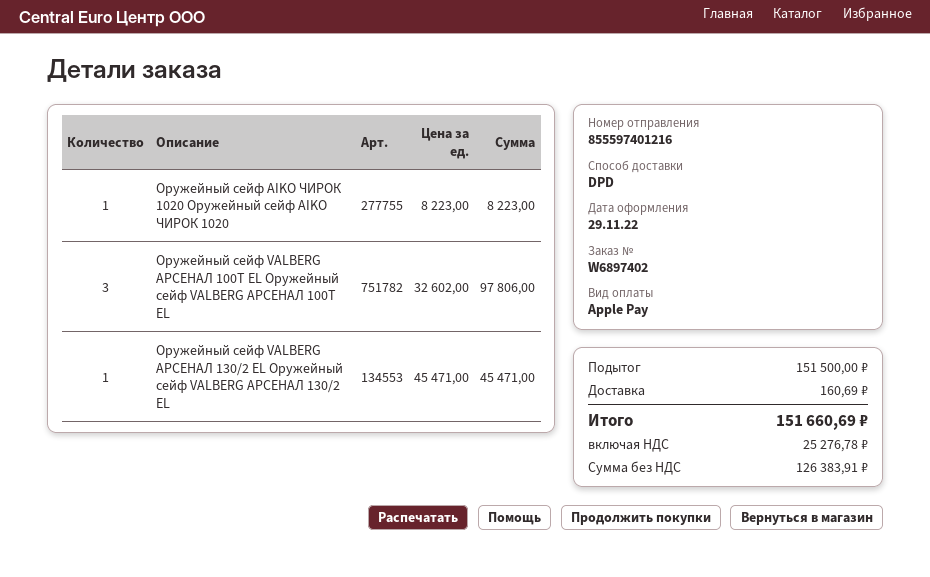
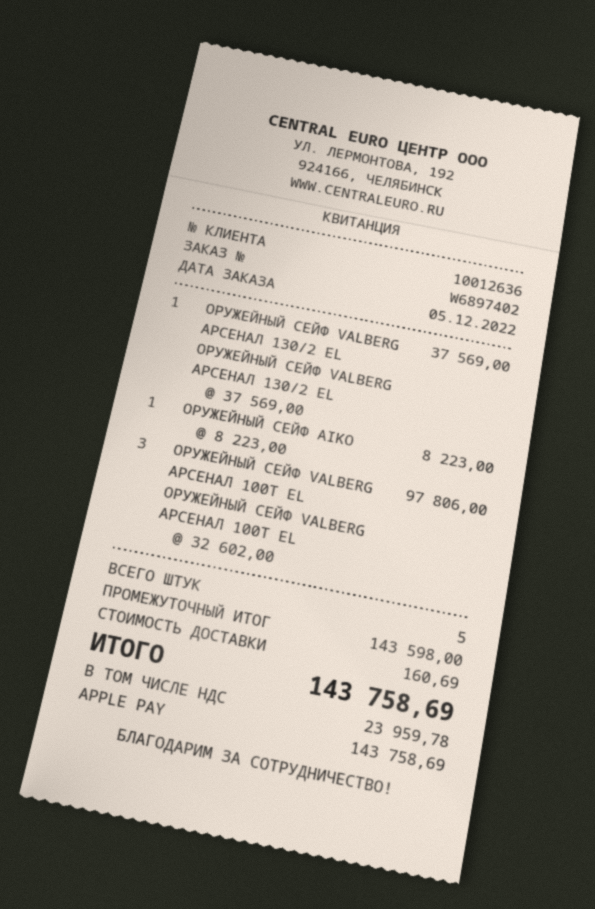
order date: 2022-11-29 -> 2022-12-05
Оружейный сейф VALBERG АРСЕНАЛ 130/2 EL Оружейный сейф VALBERG АРСЕНАЛ 130/2 EL: 1 x 45471.00 = 45471.00 -> 1 x 37569.00 = 37569.00
subtotal: 151500.00 -> 143598.00
tax: 25276.78 -> 23959.78
total: 151660.69 -> 143758.69

